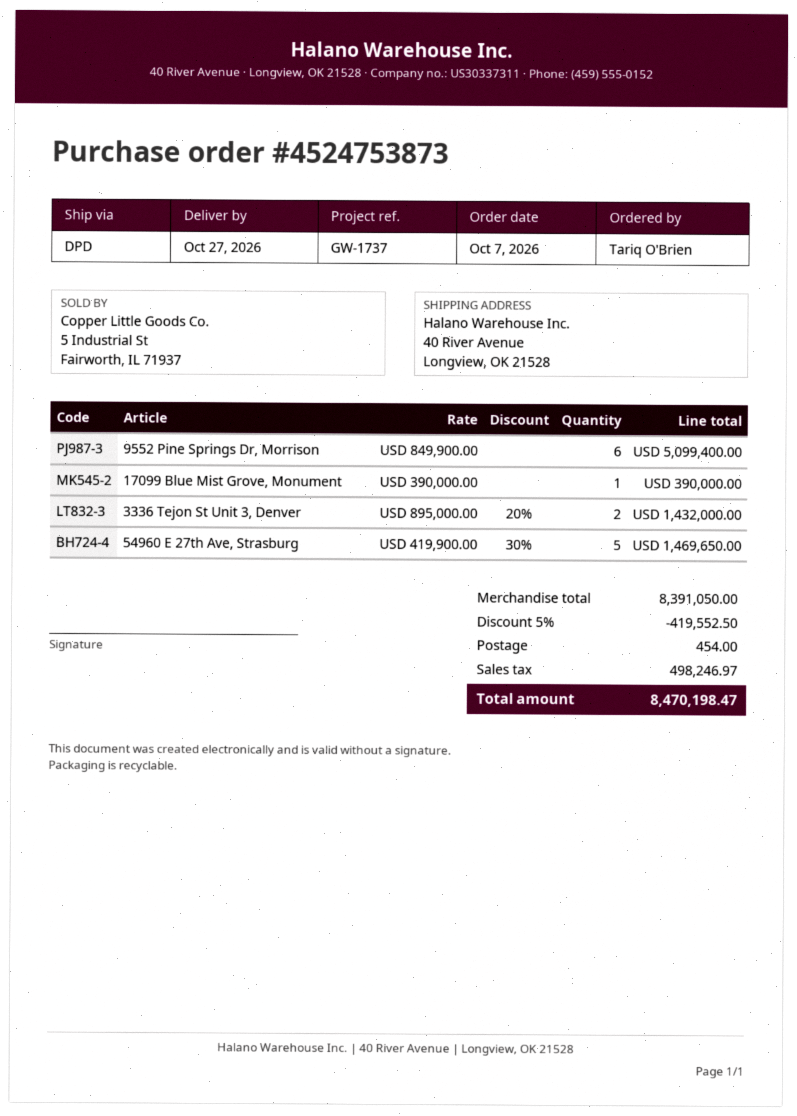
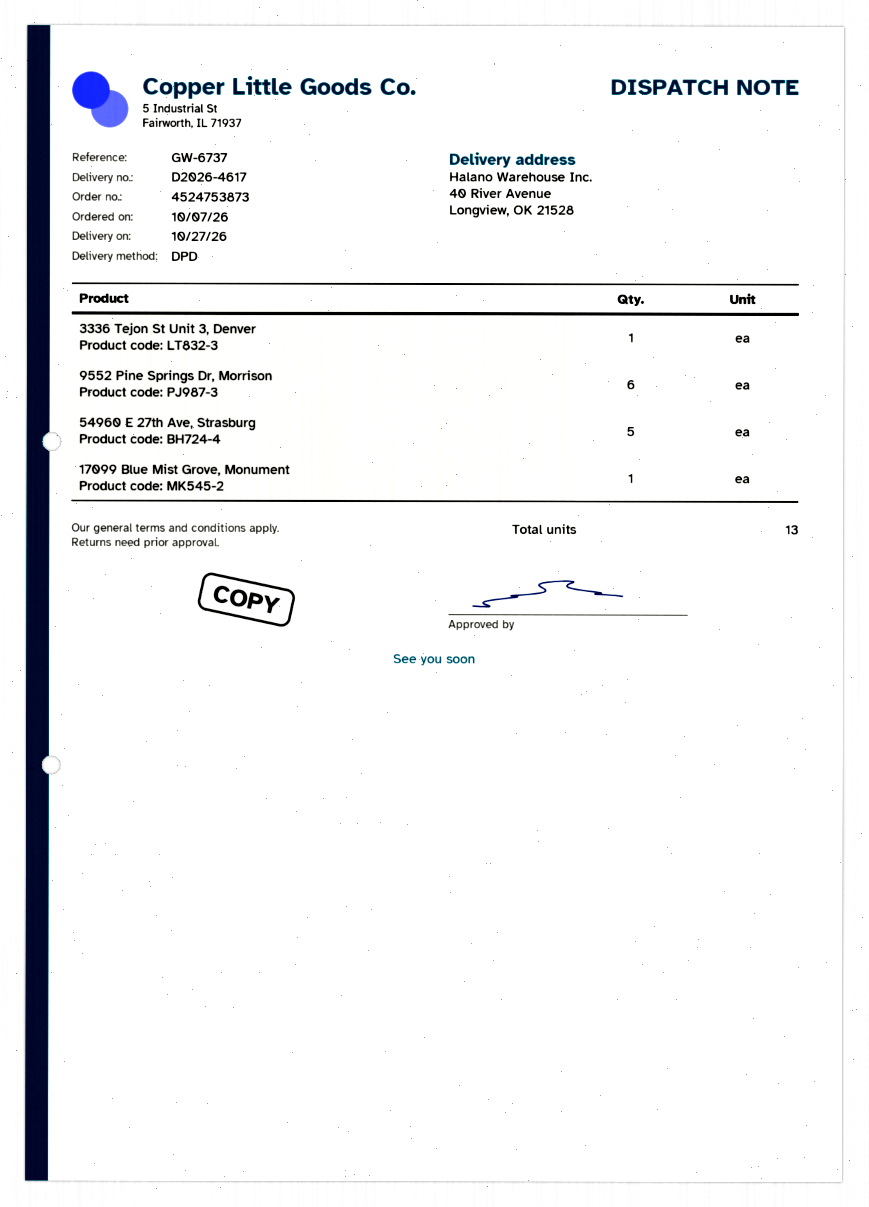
reference: GW-1737 -> GW-6737
3336 Tejon St Unit 3, Denver: 2 -> 1

